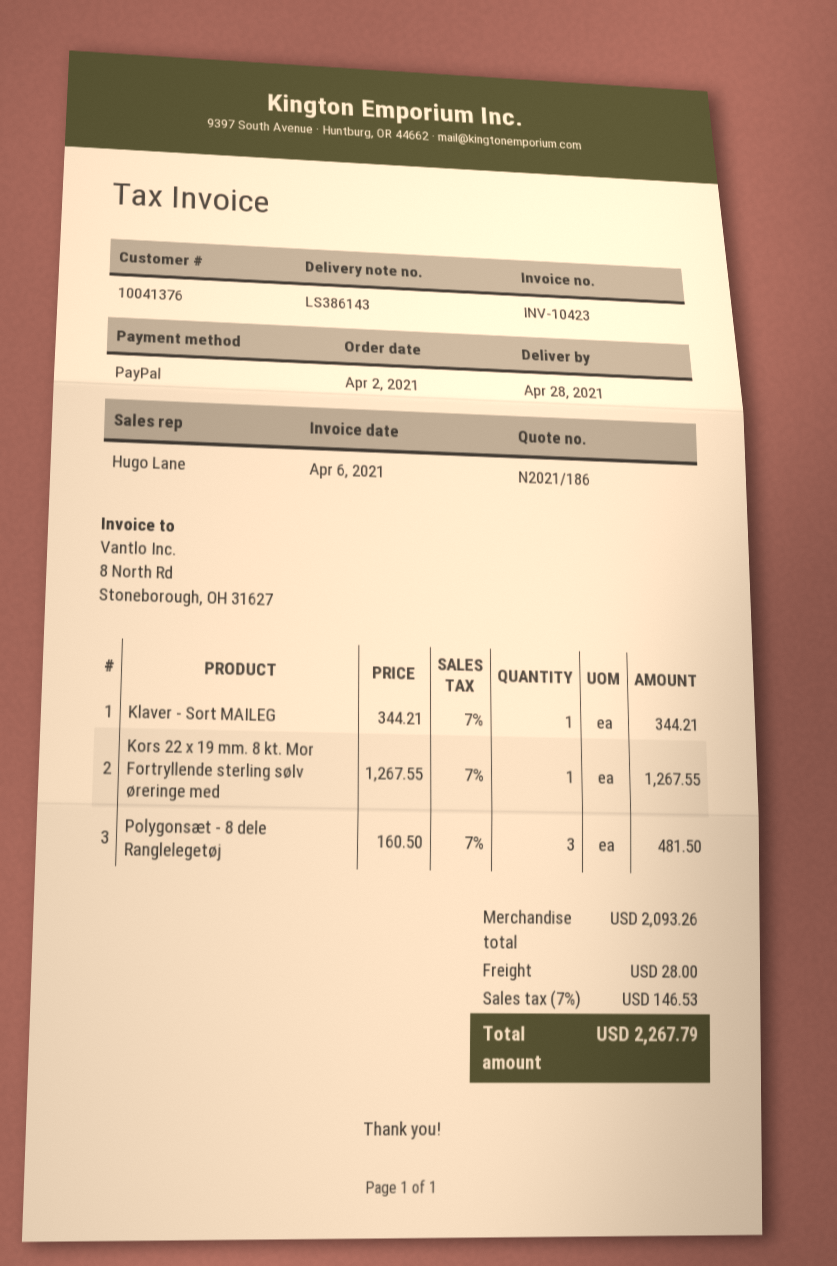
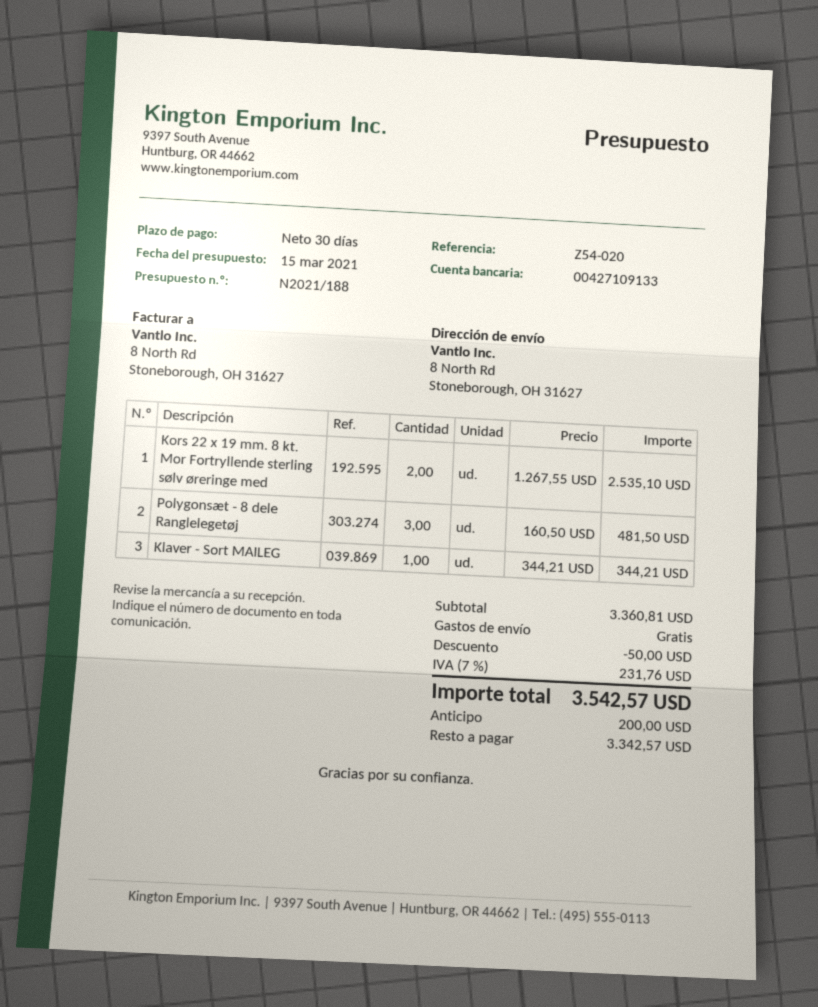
quote number: N2021/186 -> N2021/188
Kors 22 x 19 mm. 8 kt. Mor Fortryllende sterling sølv øreringe med: 1 x 1267.55 = 1267.55 -> 2 x 1267.55 = 2535.10
subtotal: 2093.26 -> 3360.81
discount: none -> 50.00
shipping: 28.00 -> 0.00
tax: 7% = 146.53 -> 7% = 231.76
total: 2267.79 -> 3542.57

